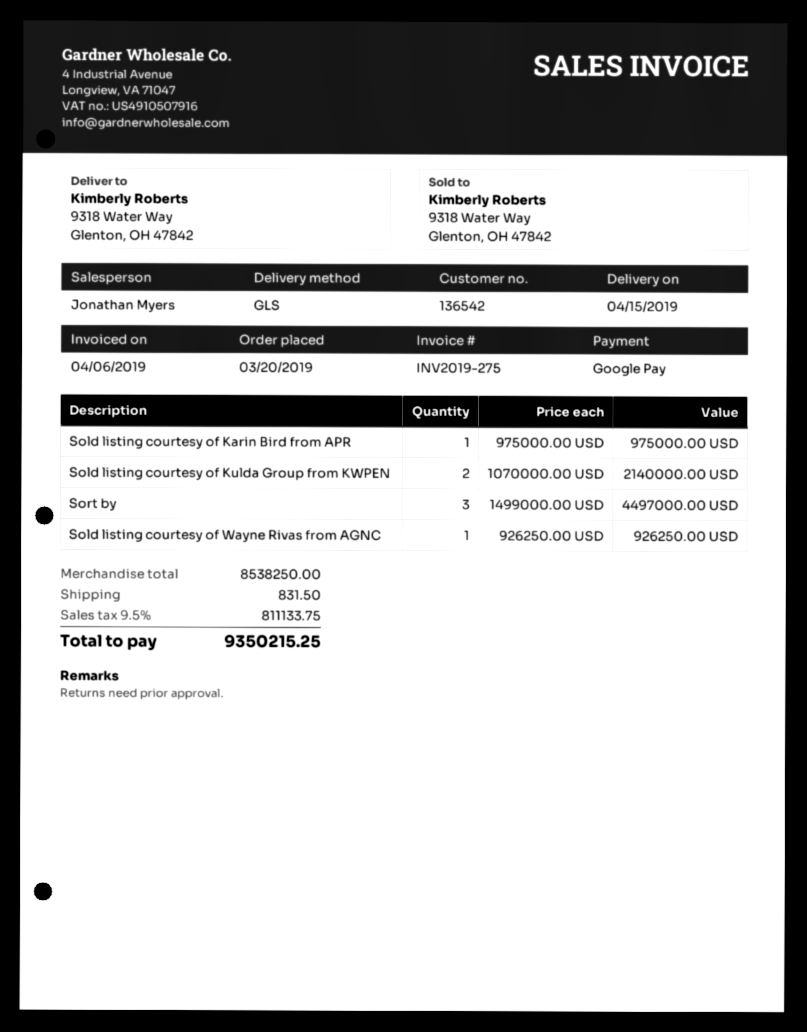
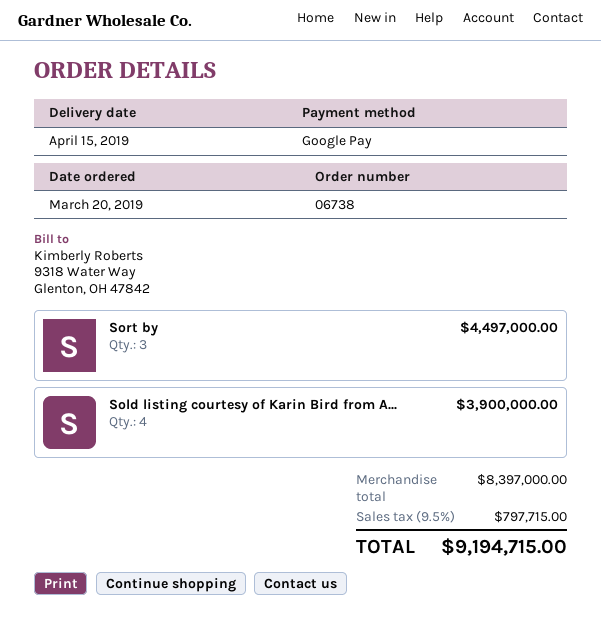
Sold listing courtesy of Karin Bird from APR: 1 for 975000.00 -> 4 for 3900000.00
Sold listing courtesy of Kulda Group from KWPEN: 2 for 2140000.00 -> none
Sold listing courtesy of Wayne Rivas from AGNC: 1 for 926250.00 -> none
subtotal: 8538250.00 -> 8397000.00
shipping: 831.50 -> none
tax: 9.5% = 811133.75 -> 9.5% = 797715.00
total: 9350215.25 -> 9194715.00

